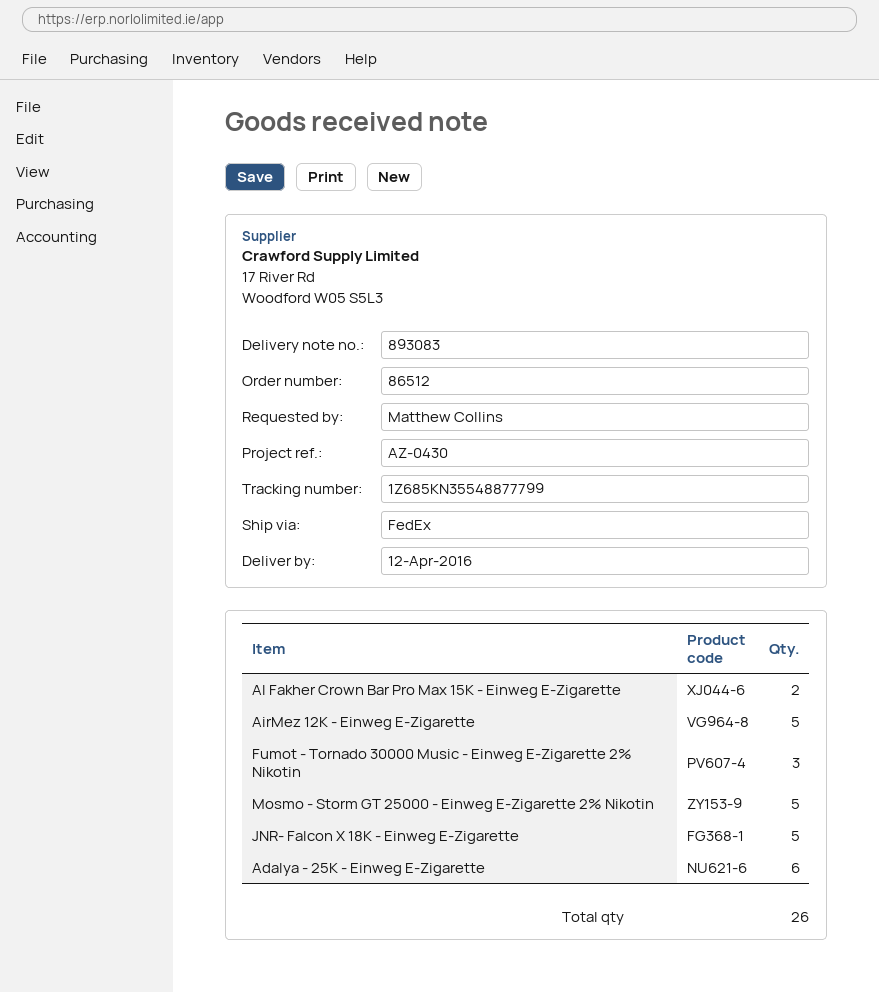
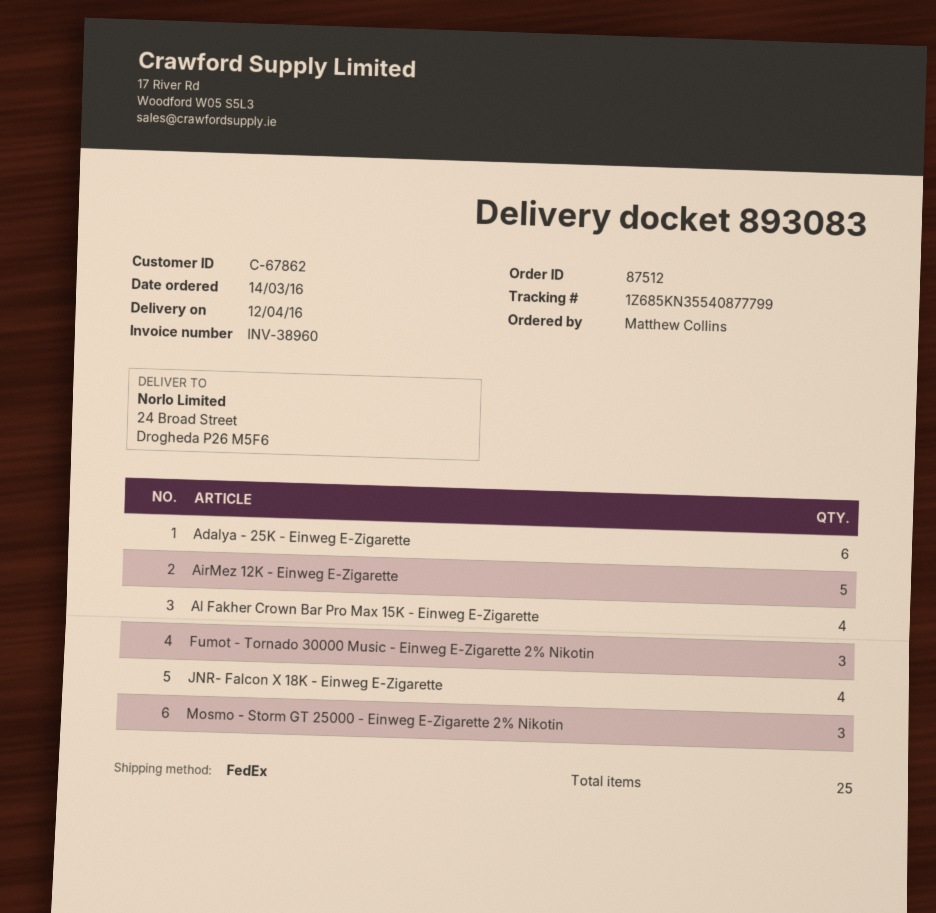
order number: 86512 -> 87512
tracking number: 1Z685KN35548877799 -> 1Z685KN35540877799
Al Fakher Crown Bar Pro Max 15K - Einweg E-Zigarette: 2 -> 4
Mosmo - Storm GT 25000 - Einweg E-Zigarette 2% Nikotin: 5 -> 3
JNR- Falcon X 18K - Einweg E-Zigarette: 5 -> 4
total quantity: 26 -> 25

